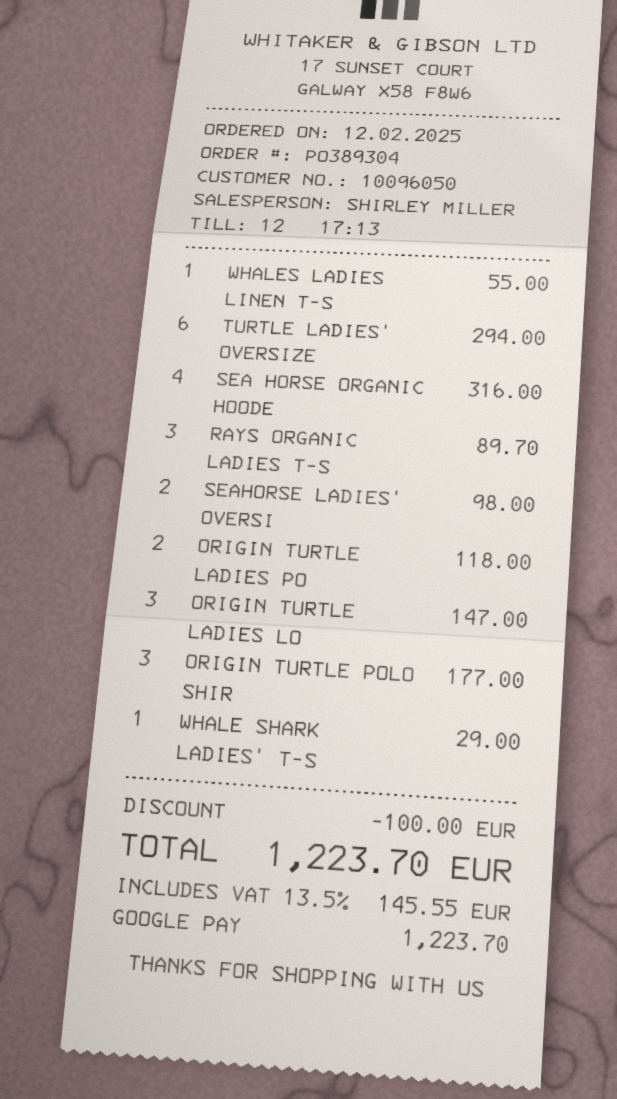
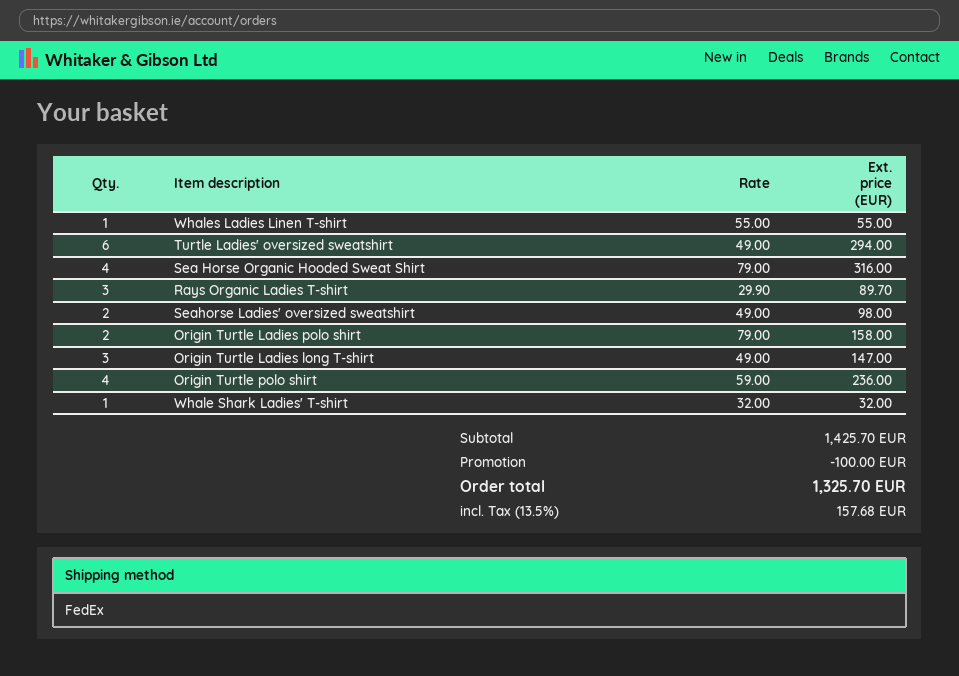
ORIGIN TURTLE LADIES PO: 2 for 118.00 -> 2 for 158.00
ORIGIN TURTLE POLO SHIR: 3 for 177.00 -> 4 for 236.00
WHALE SHARK LADIES' T-S: 1 for 29.00 -> 1 for 32.00
tax: 13.5% = 145.55 -> 13.5% = 157.68
total: 1223.70 -> 1325.70

